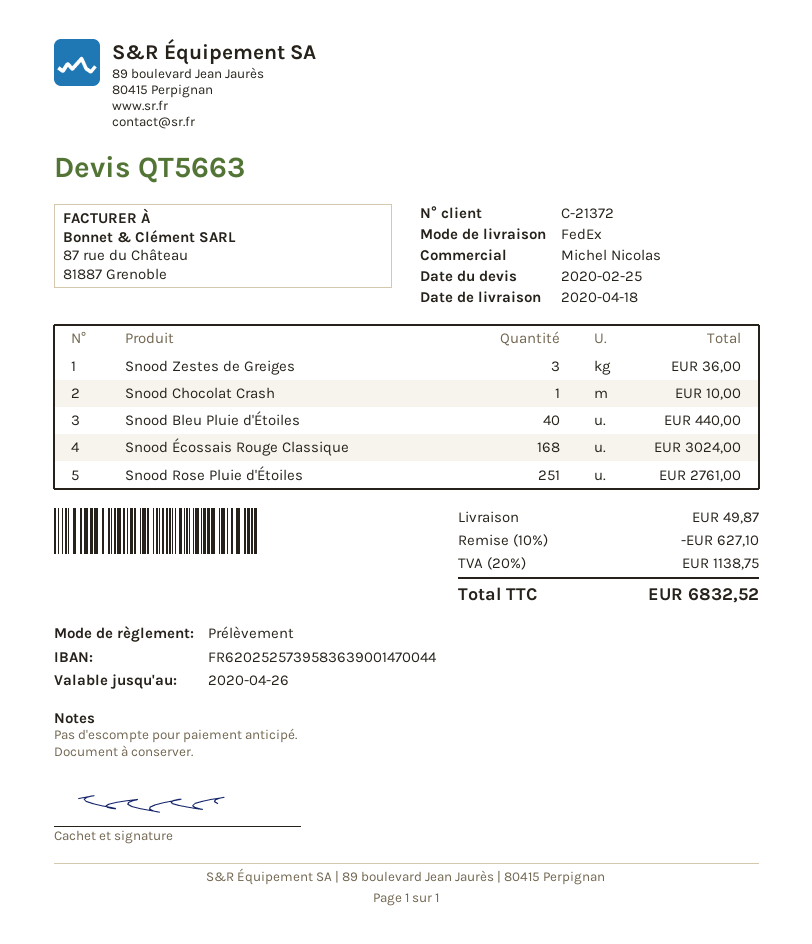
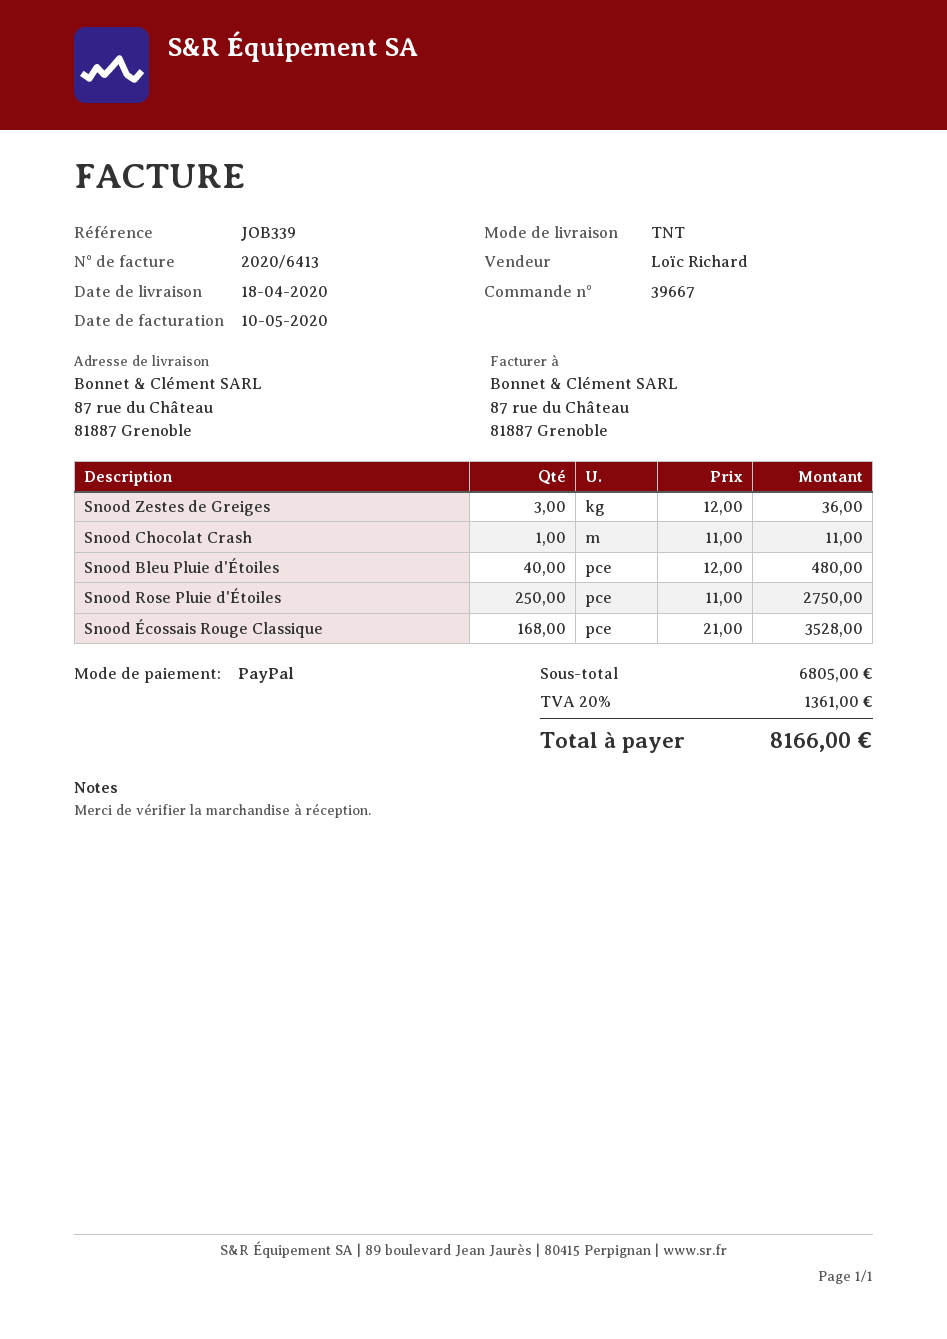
sales rep: Michel Nicolas -> Loïc Richard
payment method: direct debit -> PayPal
shipping method: FedEx -> TNT
Snood Chocolat Crash: 1 for 10.00 -> 1 for 11.00
Snood Bleu Pluie d'Étoiles: 40 for 440.00 -> 40 for 480.00
Snood Écossais Rouge Classique: 168 for 3024.00 -> 168 for 3528.00
Snood Rose Pluie d'Étoiles: 251 for 2761.00 -> 250 for 2750.00
discount: 10% = 627.10 -> none
shipping: 49.87 -> none
tax: 20% = 1138.75 -> 20% = 1361.00
total: 6832.52 -> 8166.00

